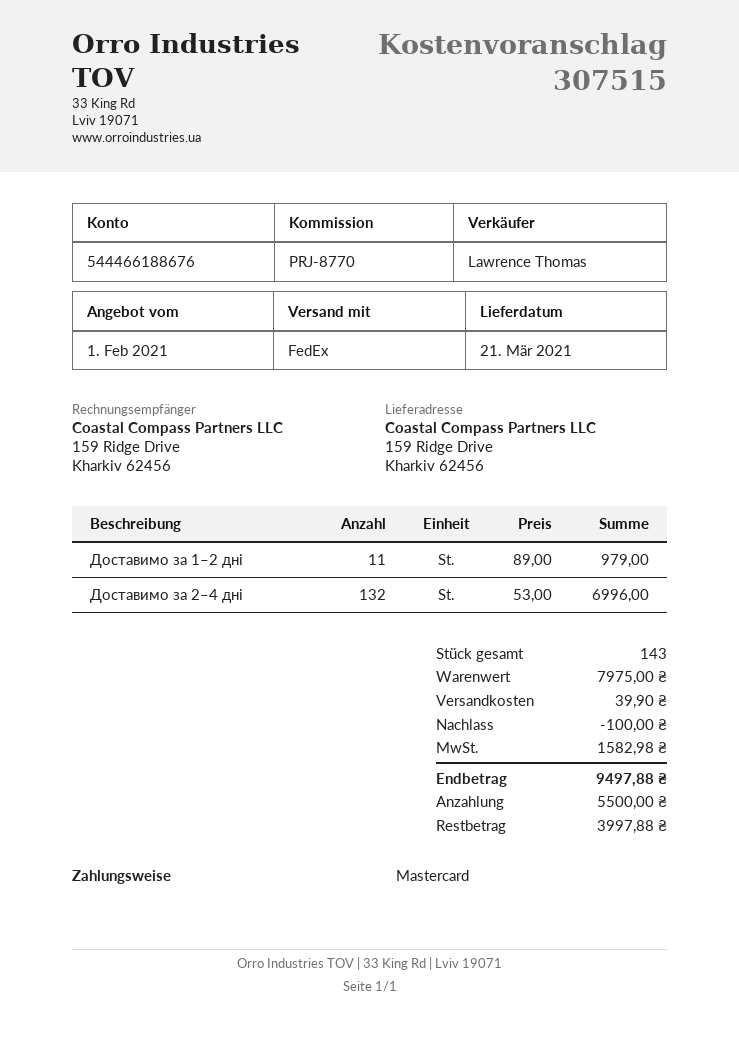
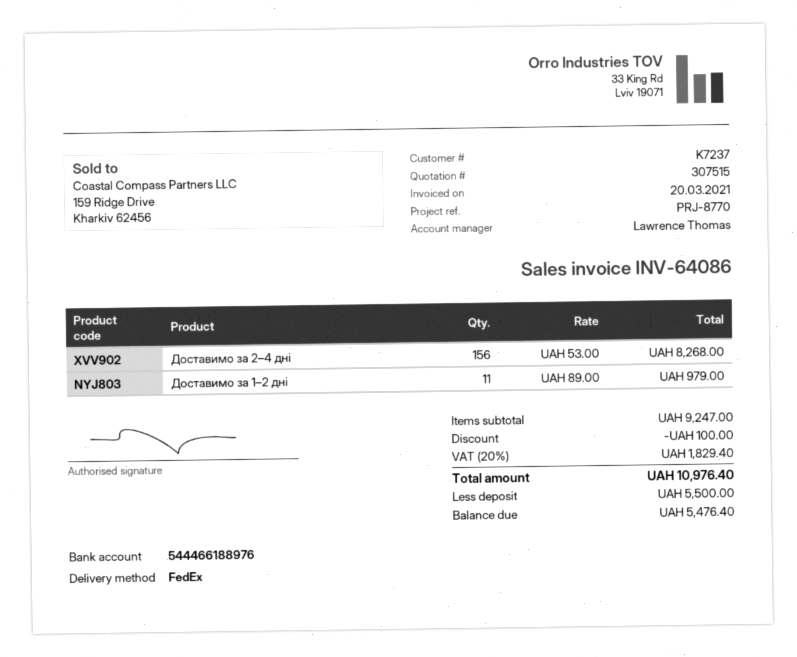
bank account: 544466188676 -> 544466188976
Доставимо за 2–4 дні: 132 x 53.00 = 6996.00 -> 156 x 53.00 = 8268.00
subtotal: 7975.00 -> 9247.00
shipping: 39.90 -> none
tax: 1582.98 -> 1829.40
total: 9497.88 -> 10976.40
balance: 3997.88 -> 5476.40

